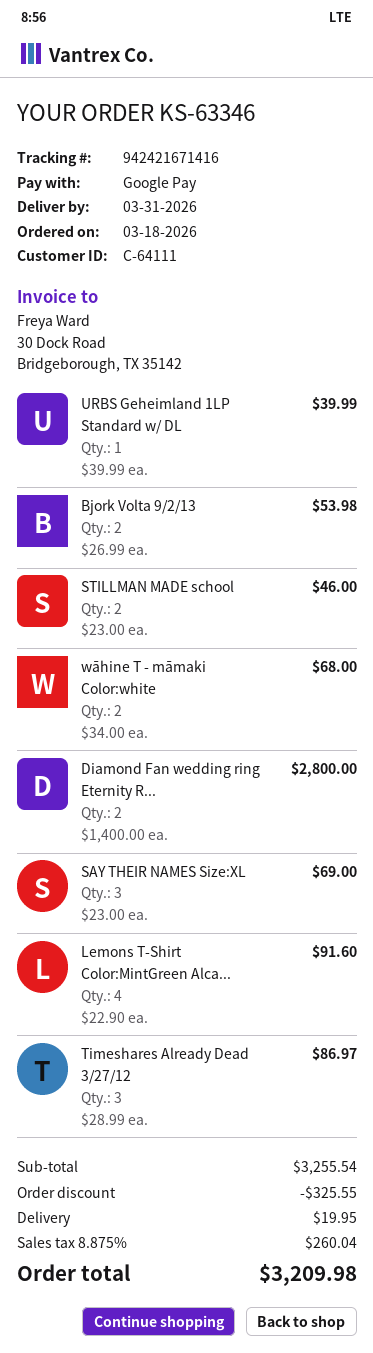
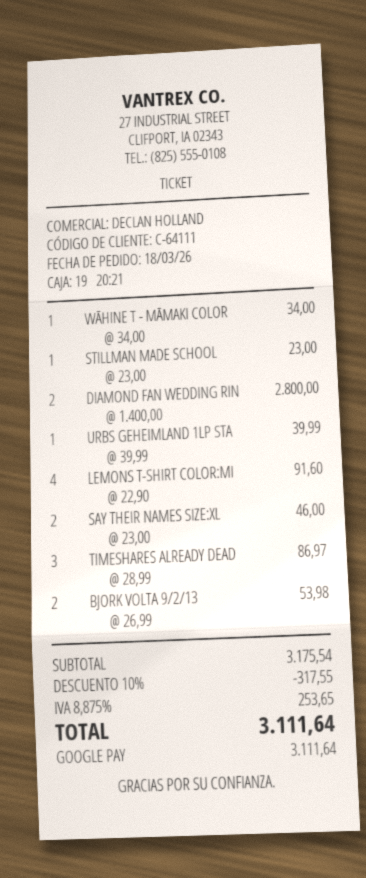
STILLMAN MADE school: 2 x 23.00 = 46.00 -> 1 x 23.00 = 23.00
wāhine T - māmaki Color:white: 2 x 34.00 = 68.00 -> 1 x 34.00 = 34.00
SAY THEIR NAMES Size:XL: 3 x 23.00 = 69.00 -> 2 x 23.00 = 46.00
subtotal: 3255.54 -> 3175.54
discount: 325.55 -> 317.55
shipping: 19.95 -> none
tax: 8.875% = 260.04 -> 8.875% = 253.65
total: 3209.98 -> 3111.64

